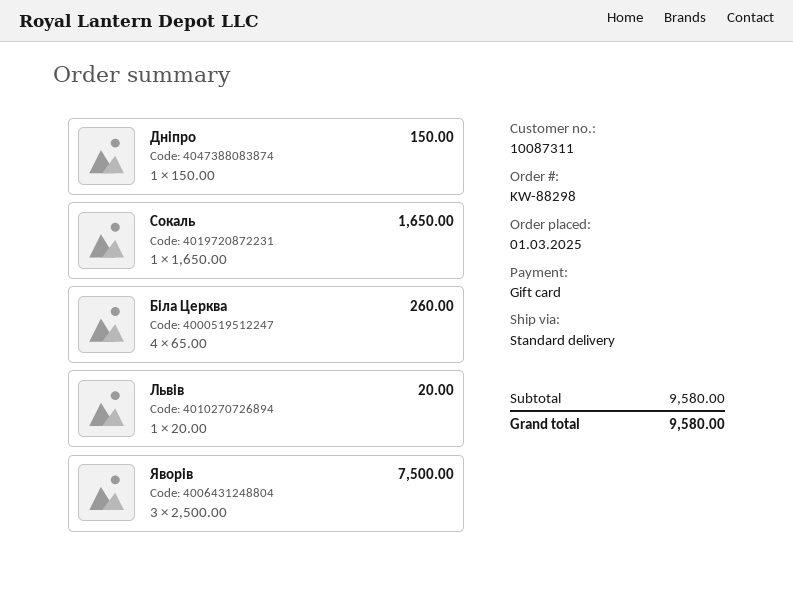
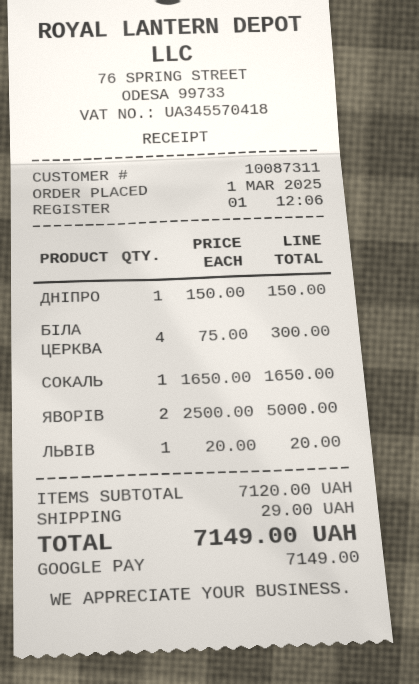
payment method: gift card -> Google Pay
Біла Церква: 4 x 65.00 = 260.00 -> 4 x 75.00 = 300.00
Яворів: 3 x 2500.00 = 7500.00 -> 2 x 2500.00 = 5000.00
subtotal: 9580.00 -> 7120.00
shipping: none -> 29.00
total: 9580.00 -> 7149.00

